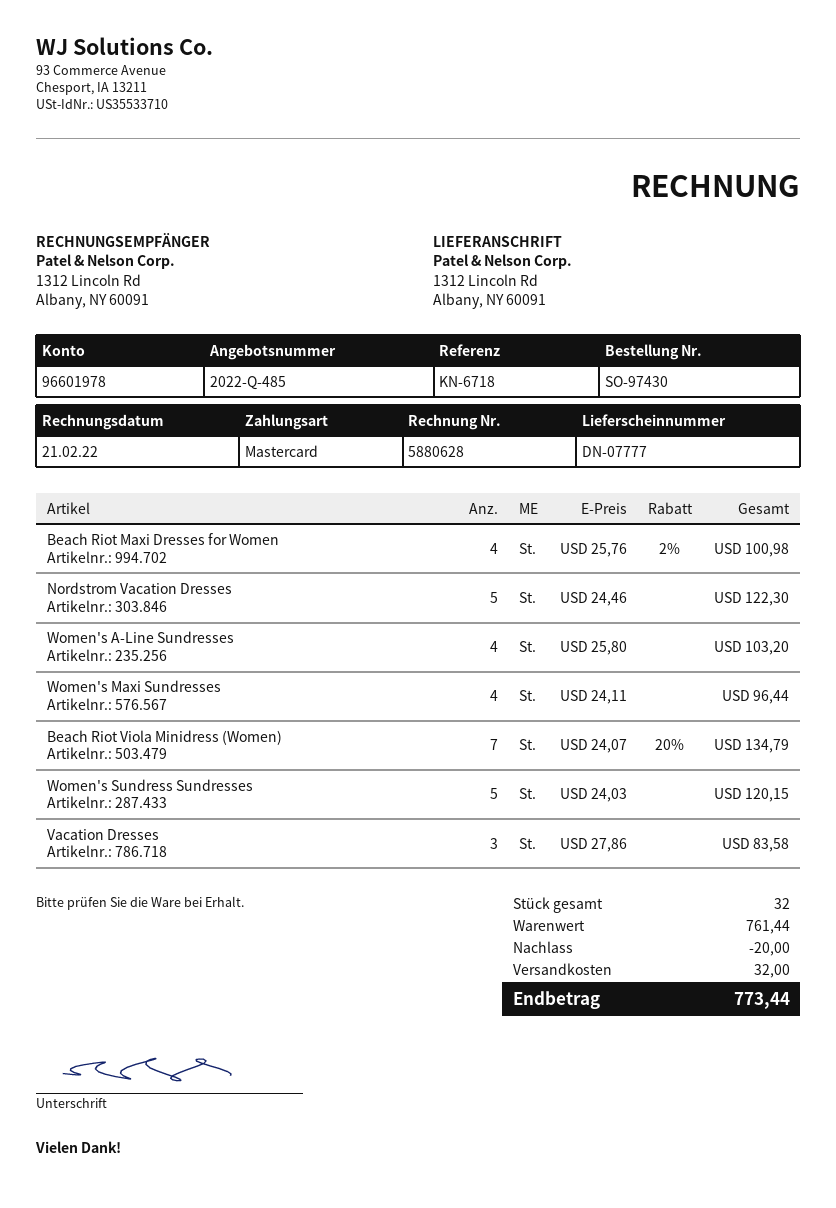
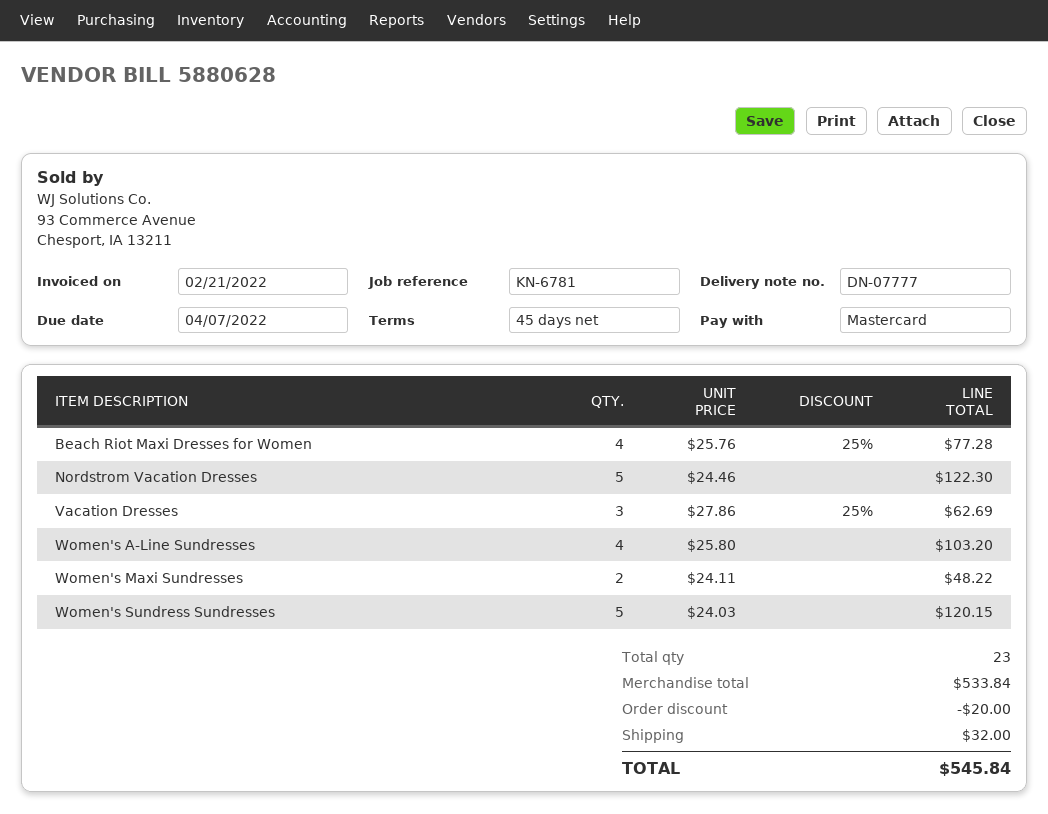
reference: KN-6718 -> KN-6781
Beach Riot Maxi Dresses for Women: 4 x 25.76 - 2% = 100.98 -> 4 x 25.76 - 25% = 77.28
Women's Maxi Sundresses: 4 x 24.11 = 96.44 -> 2 x 24.11 = 48.22
Beach Riot Viola Minidress (Women): 7 x 24.07 - 20% = 134.79 -> none
Vacation Dresses: 3 x 27.86 = 83.58 -> 3 x 27.86 - 25% = 62.69
total quantity: 32 -> 23
subtotal: 761.44 -> 533.84
total: 773.44 -> 545.84

